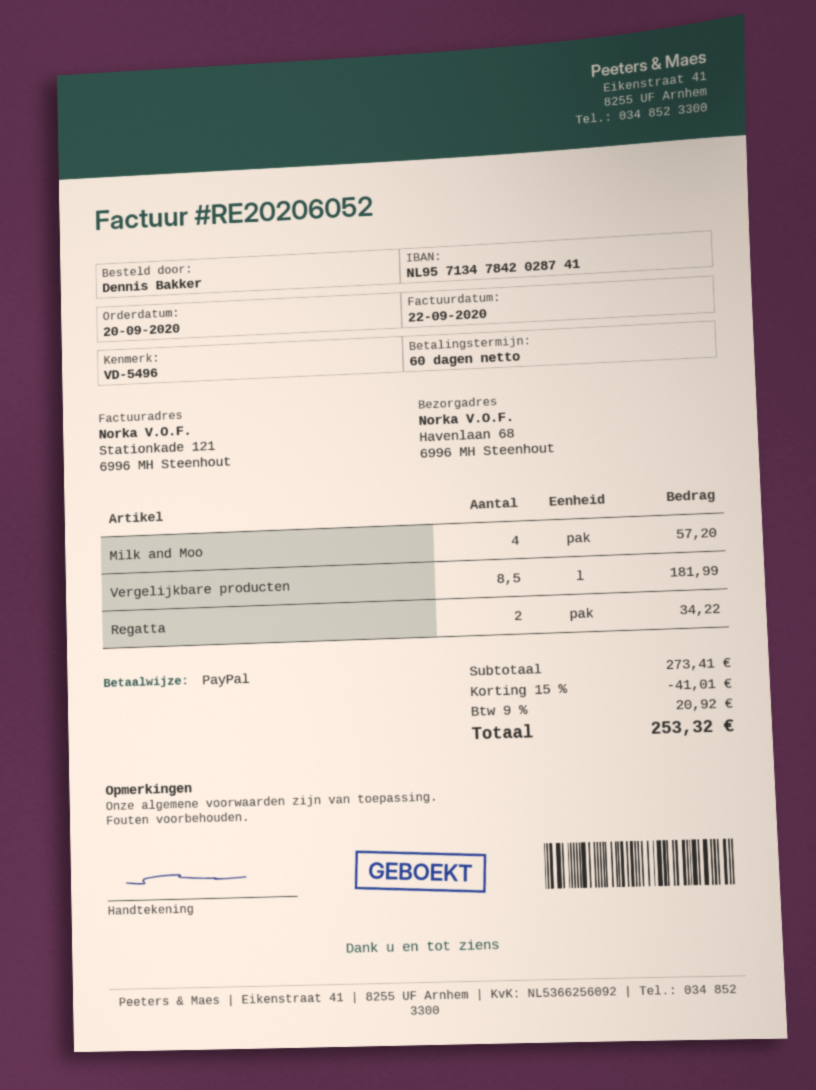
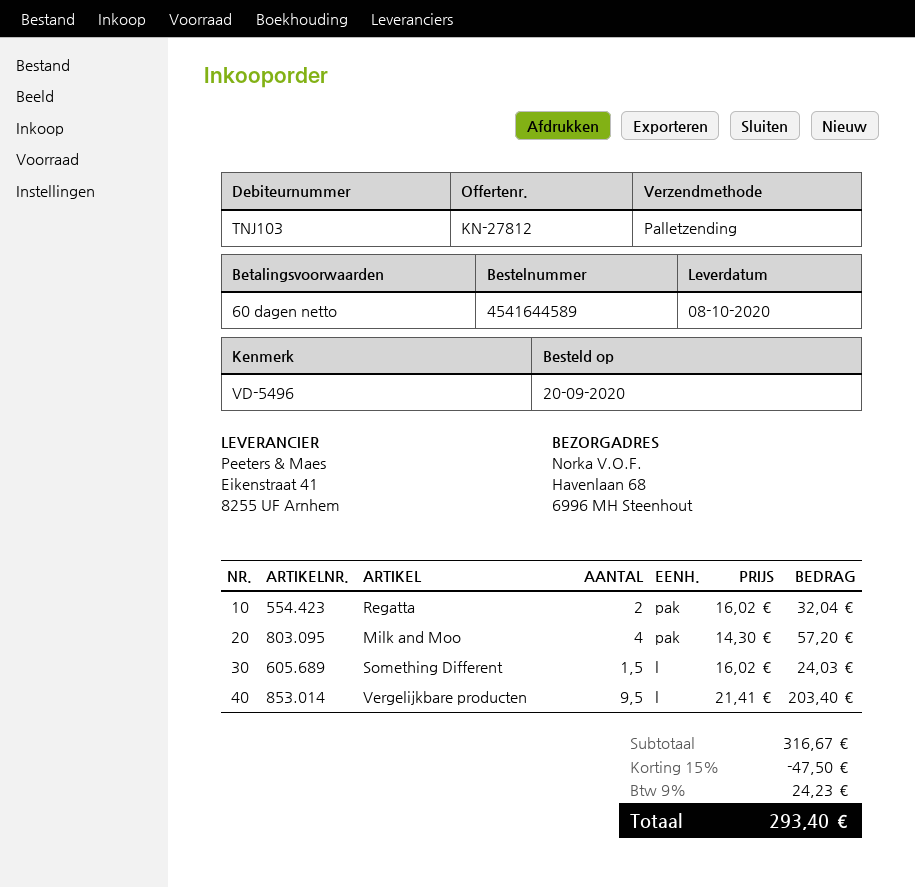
Vergelijkbare producten: 8.5 for 181.99 -> 9.5 for 203.40
Regatta: 2 for 34.22 -> 2 for 32.04
Something Different: none -> 1.5 for 24.03
subtotal: 273.41 -> 316.67
discount: 15% = 41.01 -> 15% = 47.50
tax: 9% = 20.92 -> 9% = 24.23
total: 253.32 -> 293.40

